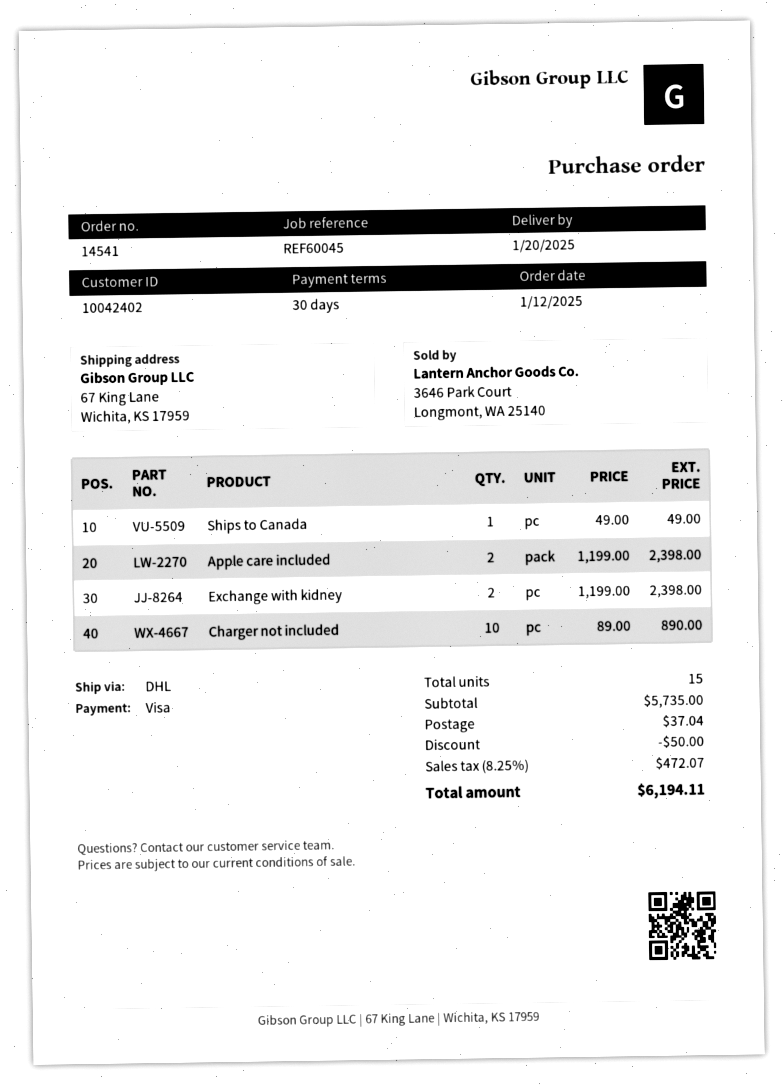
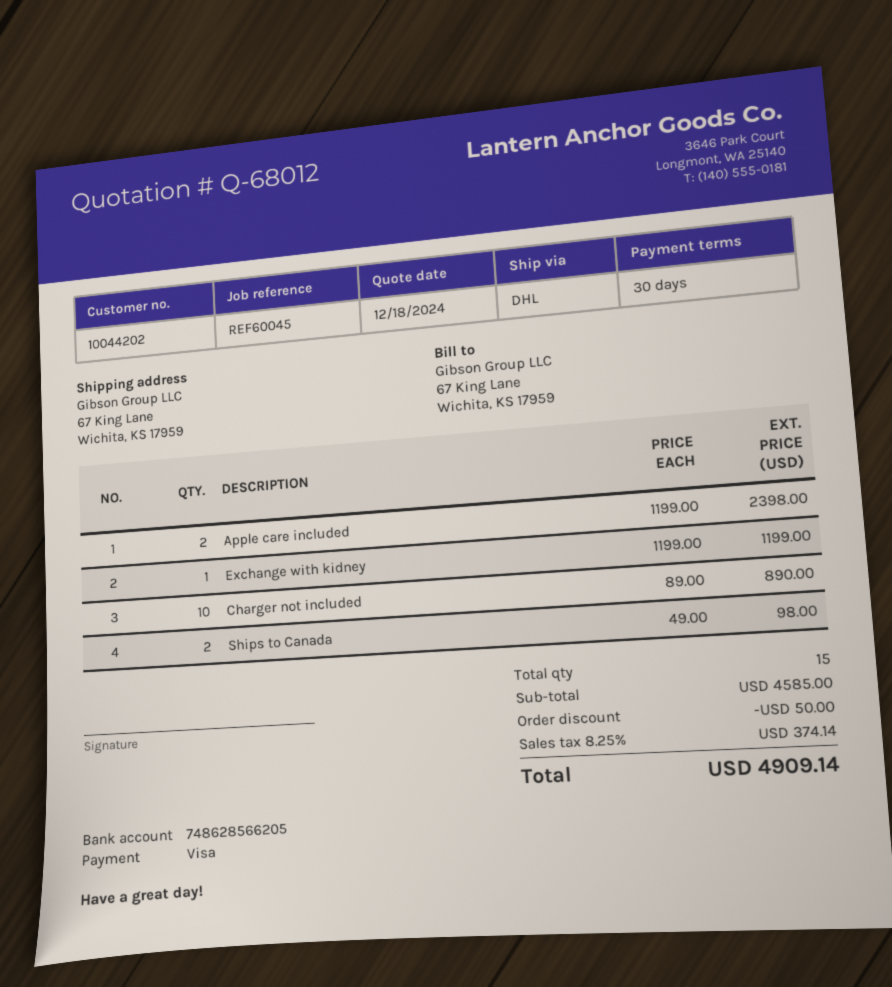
customer number: 10042402 -> 10044202
Ships to Canada: 1 x 49.00 = 49.00 -> 2 x 49.00 = 98.00
Exchange with kidney: 2 x 1199.00 = 2398.00 -> 1 x 1199.00 = 1199.00
subtotal: 5735.00 -> 4585.00
shipping: 37.04 -> none
tax: 8.25% = 472.07 -> 8.25% = 374.14
total: 6194.11 -> 4909.14

